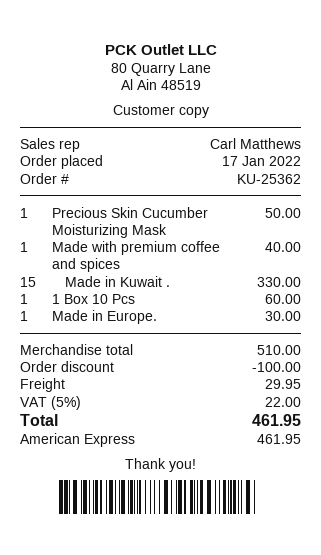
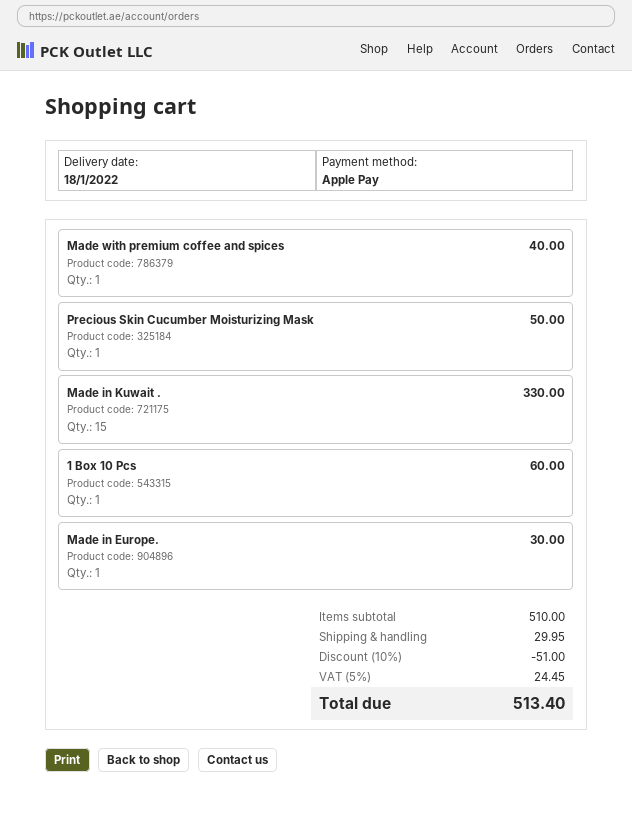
payment method: American Express -> Apple Pay
discount: 100.00 -> 51.00
tax: 5% = 22.00 -> 5% = 24.45
total: 461.95 -> 513.40

